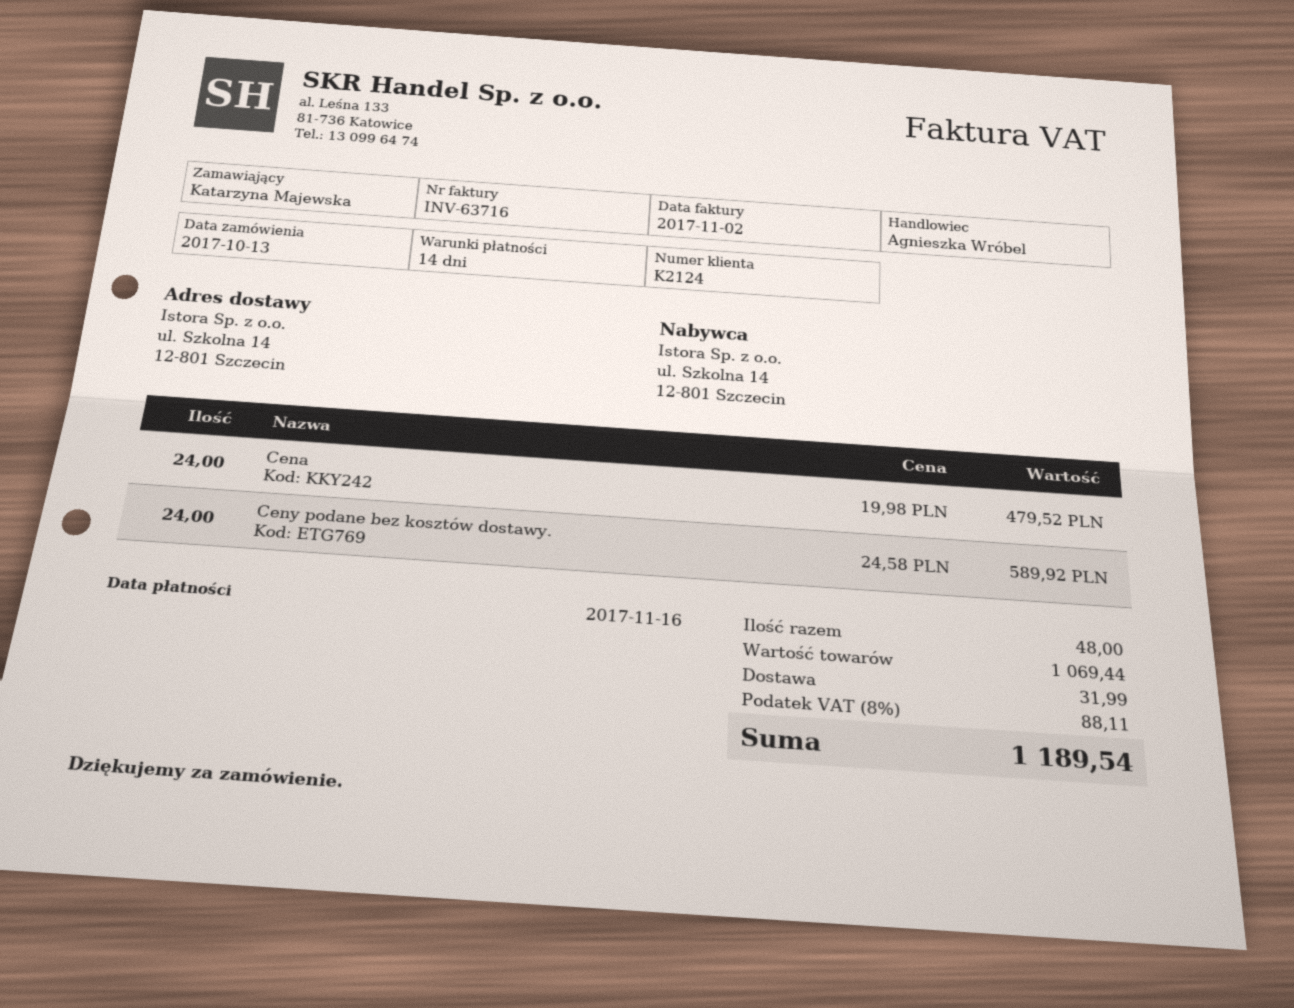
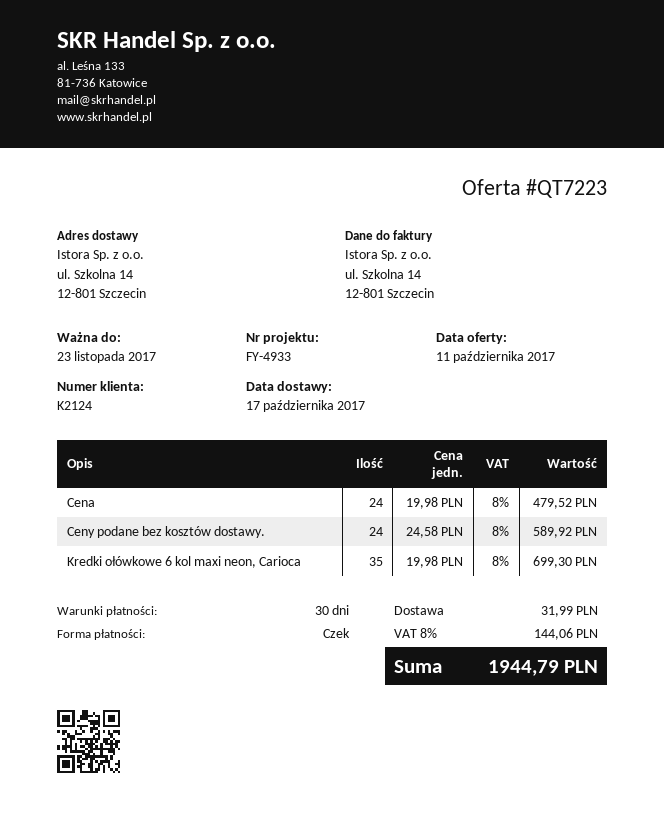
payment terms: 14 days -> 30 days
Kredki ołówkowe 6 kol maxi neon, Carioca: none -> 35 x 19.98 = 699.30
tax: 8% = 88.11 -> 8% = 144.06
total: 1189.54 -> 1944.79

